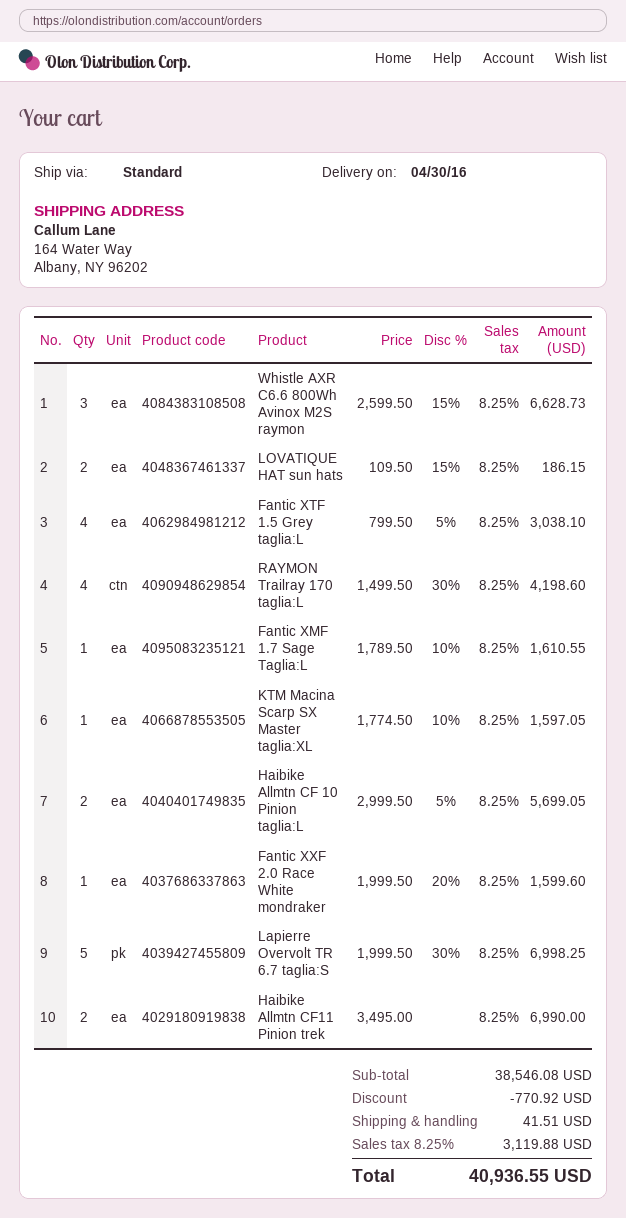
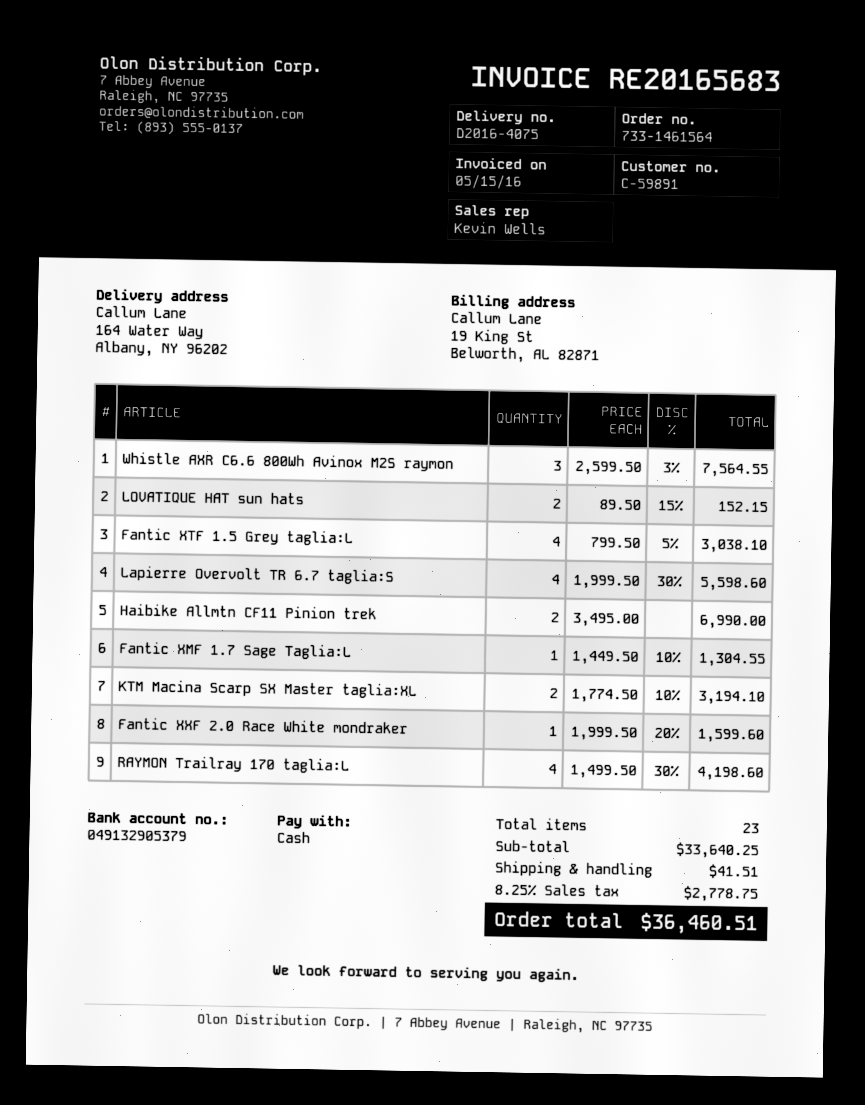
Whistle AXR C6.6 800Wh Avinox M2S raymon: 3 x 2599.50 - 15% = 6628.73 -> 3 x 2599.50 - 3% = 7564.55
LOVATIQUE HAT sun hats: 2 x 109.50 - 15% = 186.15 -> 2 x 89.50 - 15% = 152.15
Fantic XMF 1.7 Sage Taglia:L: 1 x 1789.50 - 10% = 1610.55 -> 1 x 1449.50 - 10% = 1304.55
KTM Macina Scarp SX Master taglia:XL: 1 x 1774.50 - 10% = 1597.05 -> 2 x 1774.50 - 10% = 3194.10
Haibike Allmtn CF 10 Pinion taglia:L: 2 x 2999.50 - 5% = 5699.05 -> none
Lapierre Overvolt TR 6.7 taglia:S: 5 x 1999.50 - 30% = 6998.25 -> 4 x 1999.50 - 30% = 5598.60
subtotal: 38546.08 -> 33640.25
discount: 770.92 -> none
tax: 8.25% = 3119.88 -> 8.25% = 2778.75
total: 40936.55 -> 36460.51

